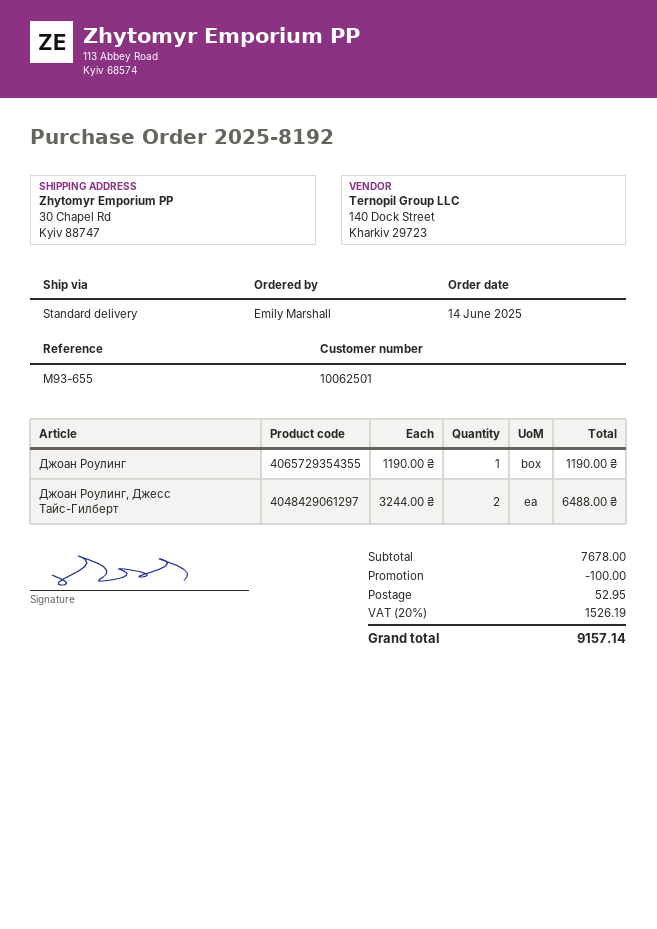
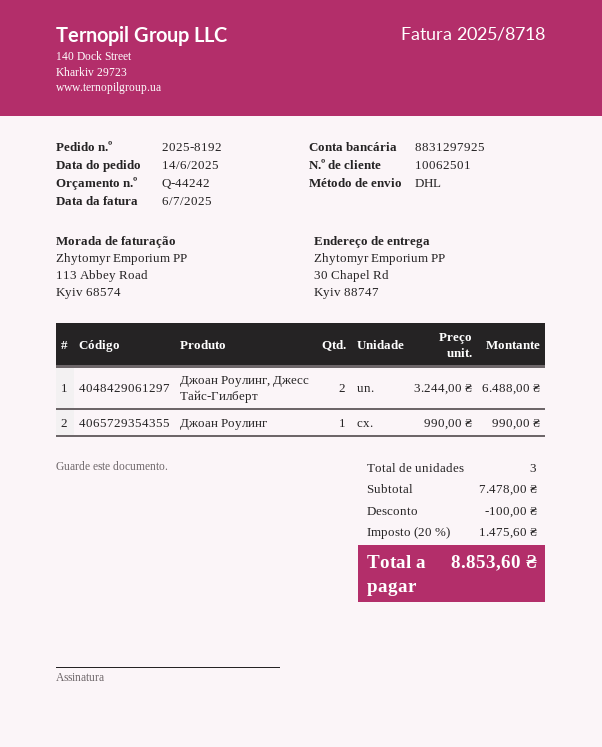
shipping method: standard -> DHL
Джоан Роулинг: 1 x 1190.00 = 1190.00 -> 1 x 990.00 = 990.00
subtotal: 7678.00 -> 7478.00
shipping: 52.95 -> none
tax: 20% = 1526.19 -> 20% = 1475.60
total: 9157.14 -> 8853.60

